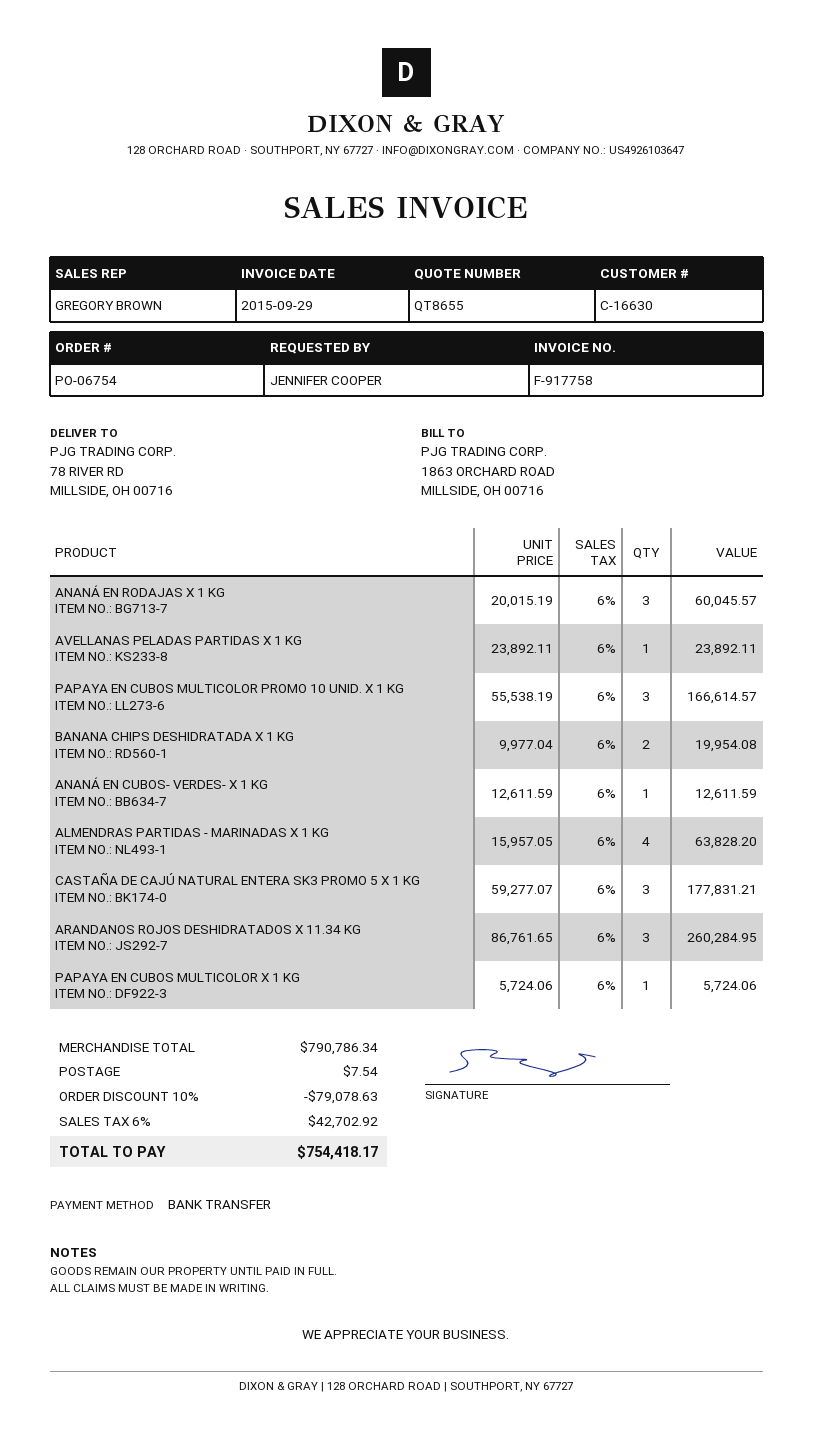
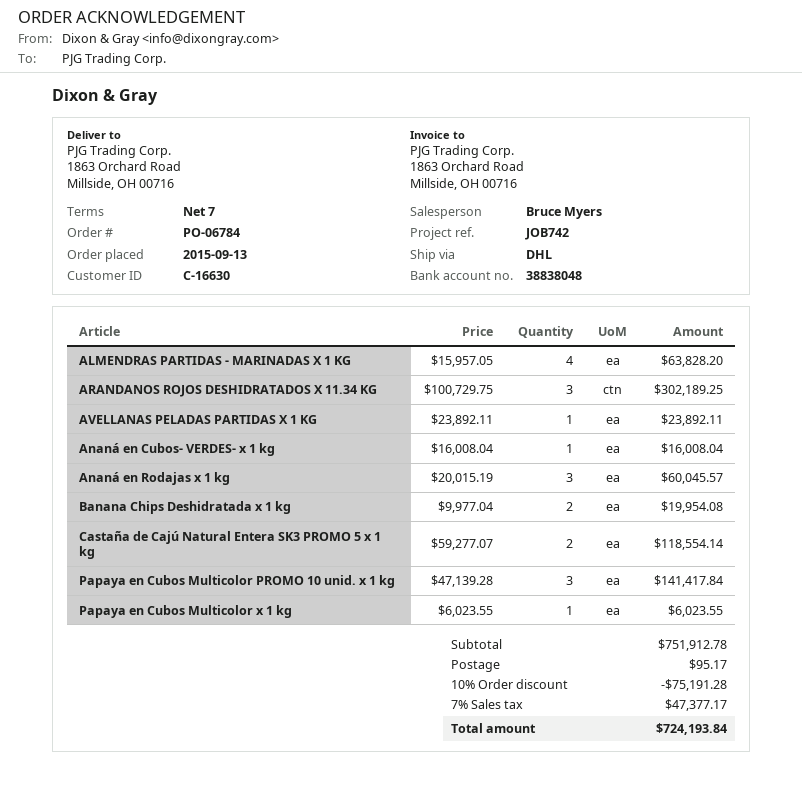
order number: PO-06754 -> PO-06784
sales rep: GREGORY BROWN -> Bruce Myers
ship to: 78 RIVER RD, MILLSIDE, OH 00716 -> 1863 Orchard Road, Millside, OH 00716
PAPAYA EN CUBOS MULTICOLOR PROMO 10 UNID. X 1 KG: 3 x 55538.19 = 166614.57 -> 3 x 47139.28 = 141417.84
ANANÁ EN CUBOS- VERDES- X 1 KG: 1 x 12611.59 = 12611.59 -> 1 x 16008.04 = 16008.04
CASTAÑA DE CAJÚ NATURAL ENTERA SK3 PROMO 5 X 1 KG: 3 x 59277.07 = 177831.21 -> 2 x 59277.07 = 118554.14
ARANDANOS ROJOS DESHIDRATADOS X 11.34 KG: 3 x 86761.65 = 260284.95 -> 3 x 100729.75 = 302189.25
PAPAYA EN CUBOS MULTICOLOR X 1 KG: 1 x 5724.06 = 5724.06 -> 1 x 6023.55 = 6023.55
subtotal: 790786.34 -> 751912.78
discount: 10% = 79078.63 -> 10% = 75191.28
shipping: 7.54 -> 95.17
tax: 6% = 42702.92 -> 7% = 47377.17
total: 754418.17 -> 724193.84

